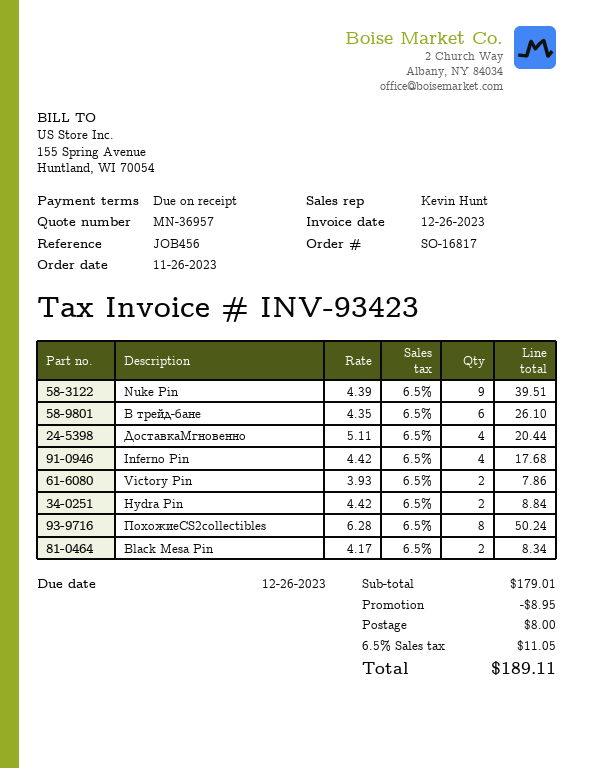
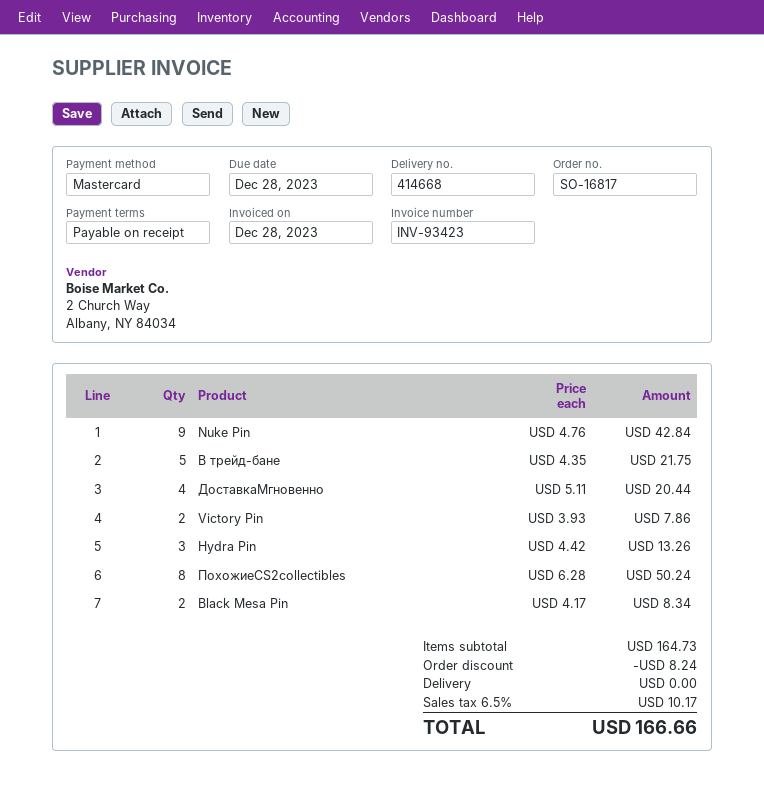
invoice date: 2023-12-26 -> 2023-12-28
due date: 2023-12-26 -> 2023-12-28
Nuke Pin: 9 x 4.39 = 39.51 -> 9 x 4.76 = 42.84
В трейд-бане: 6 x 4.35 = 26.10 -> 5 x 4.35 = 21.75
Inferno Pin: 4 x 4.42 = 17.68 -> none
Hydra Pin: 2 x 4.42 = 8.84 -> 3 x 4.42 = 13.26
subtotal: 179.01 -> 164.73
discount: 8.95 -> 8.24
shipping: 8.00 -> 0.00
tax: 6.5% = 11.05 -> 6.5% = 10.17
total: 189.11 -> 166.66

